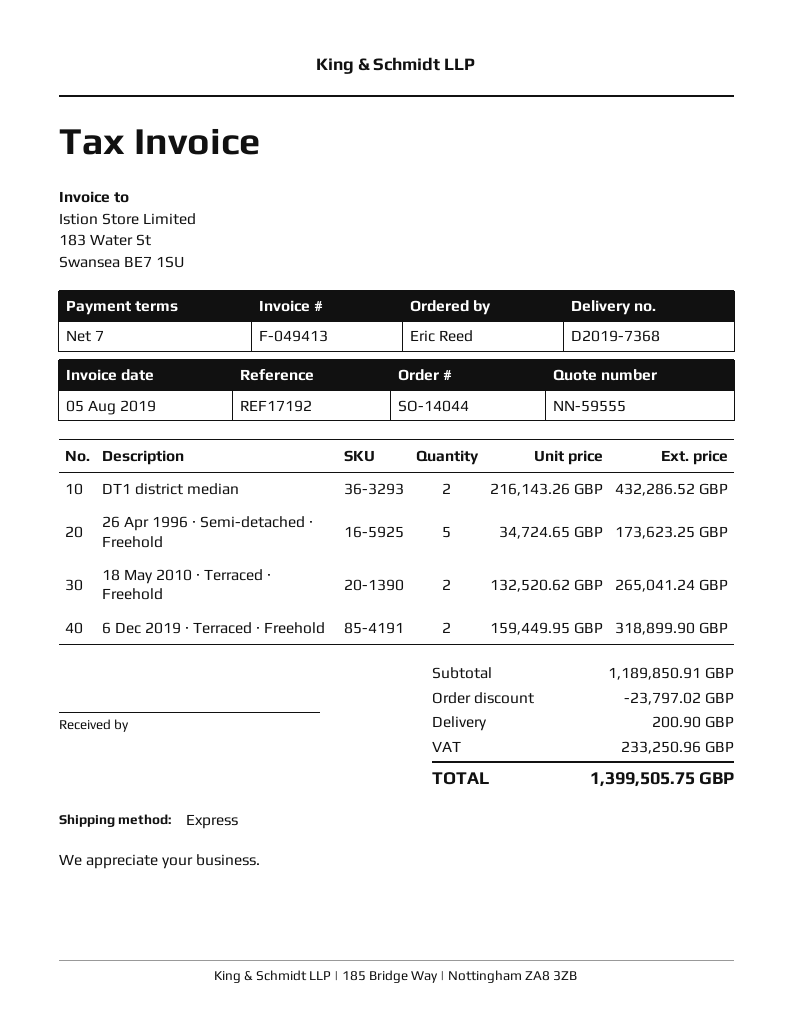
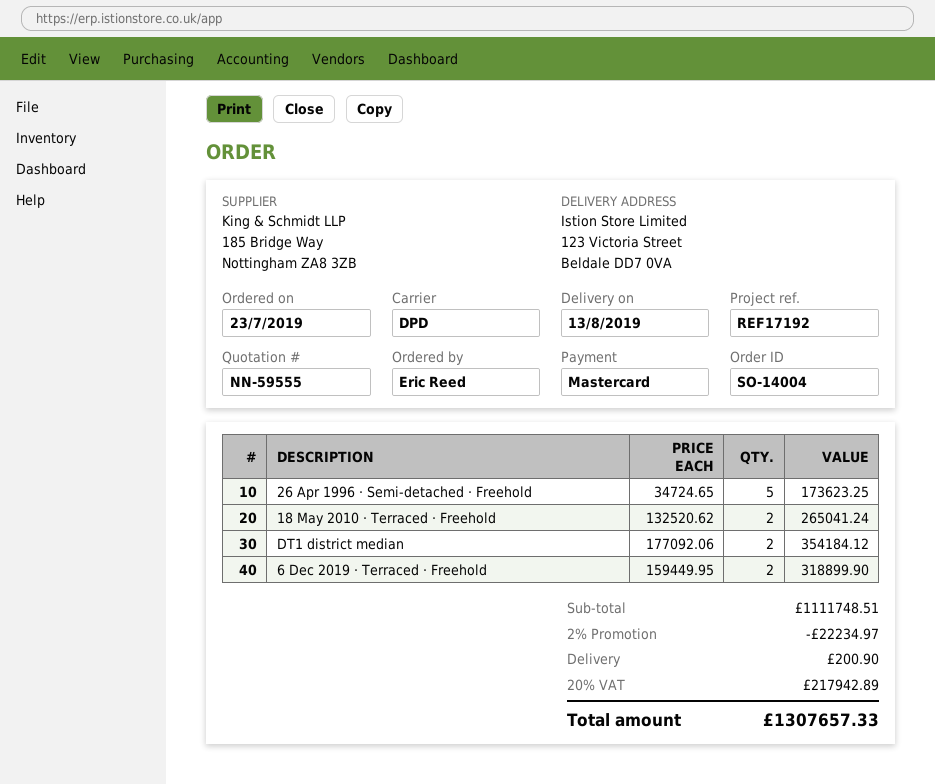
order number: SO-14044 -> SO-14004
shipping method: express -> DPD
DT1 district median: 2 x 216143.26 = 432286.52 -> 2 x 177092.06 = 354184.12
subtotal: 1189850.91 -> 1111748.51
discount: 23797.02 -> 22234.97
tax: 233250.96 -> 217942.89
total: 1399505.75 -> 1307657.33

